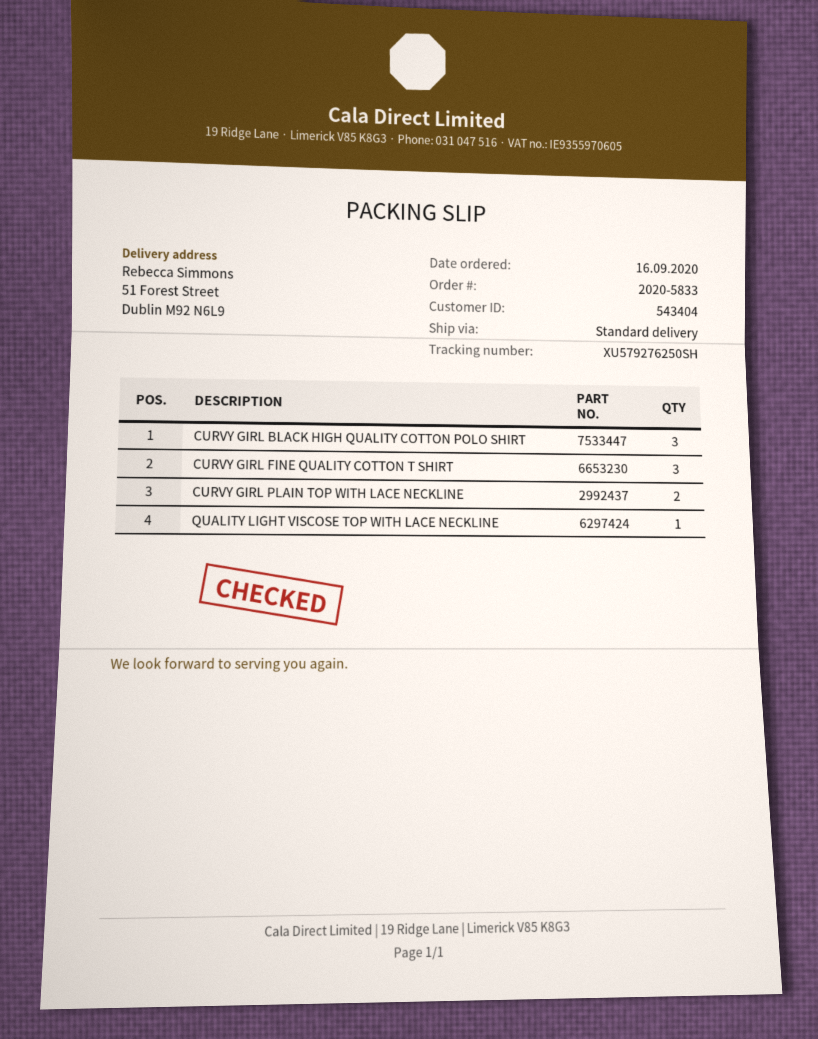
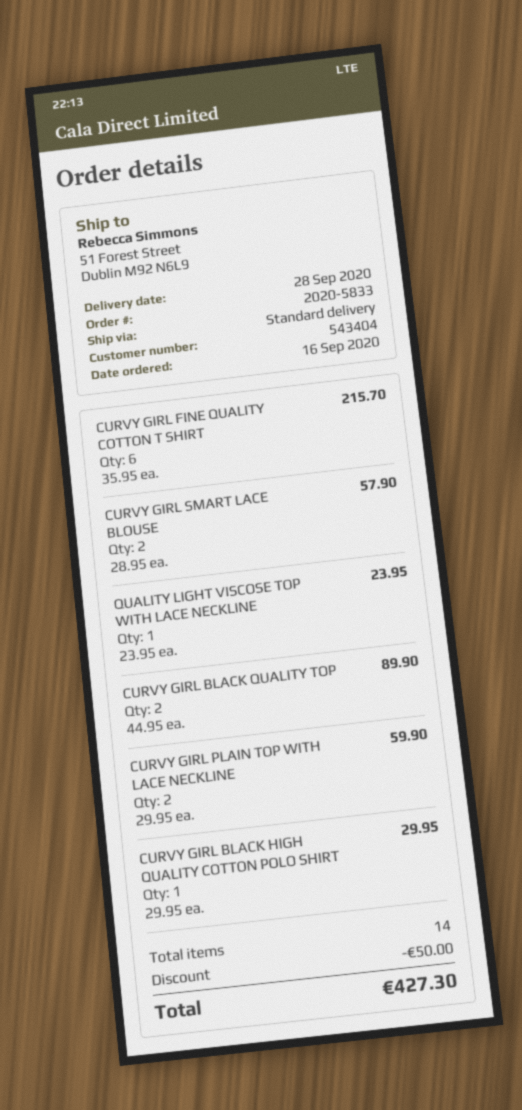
CURVY GIRL BLACK HIGH QUALITY COTTON POLO SHIRT: 3 -> 1
CURVY GIRL FINE QUALITY COTTON T SHIRT: 3 -> 6
CURVY GIRL SMART LACE BLOUSE: none -> 2
CURVY GIRL BLACK QUALITY TOP: none -> 2

